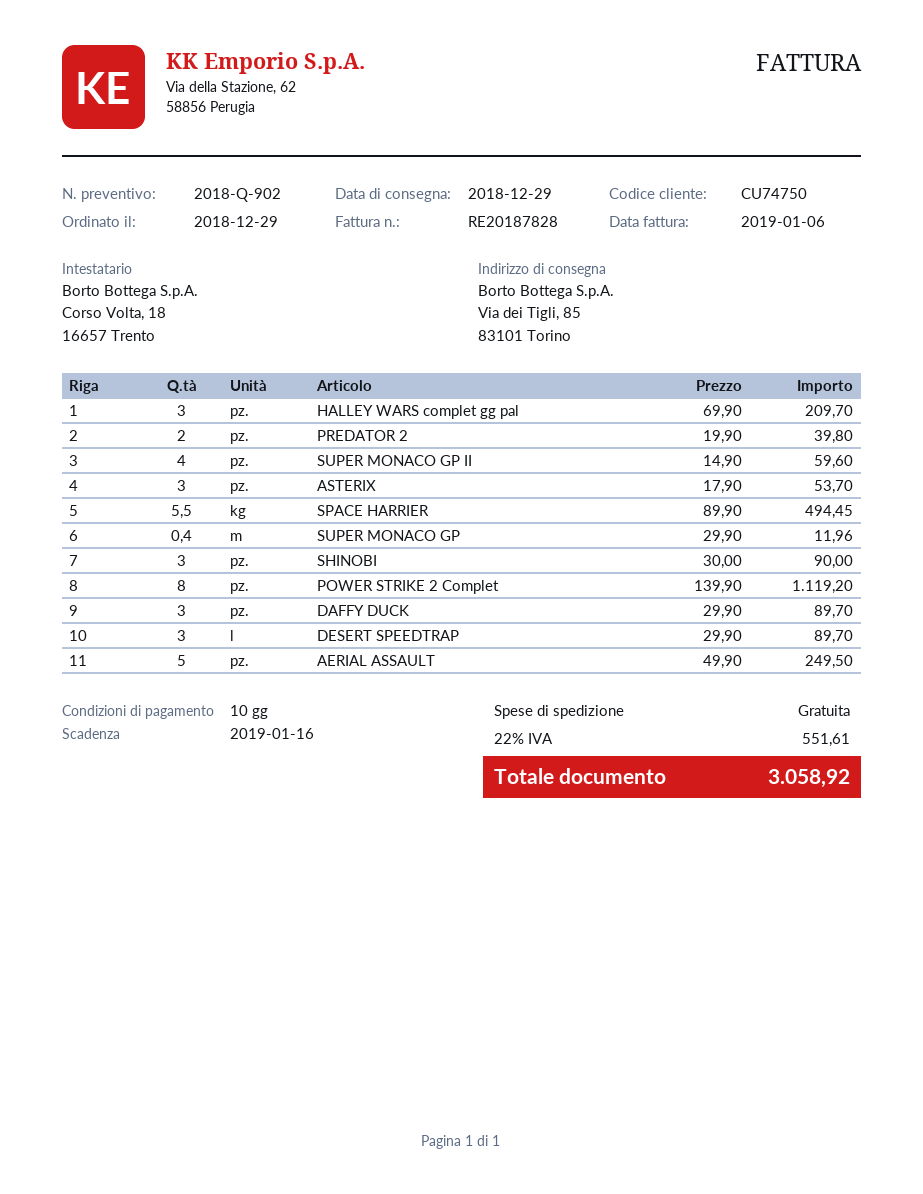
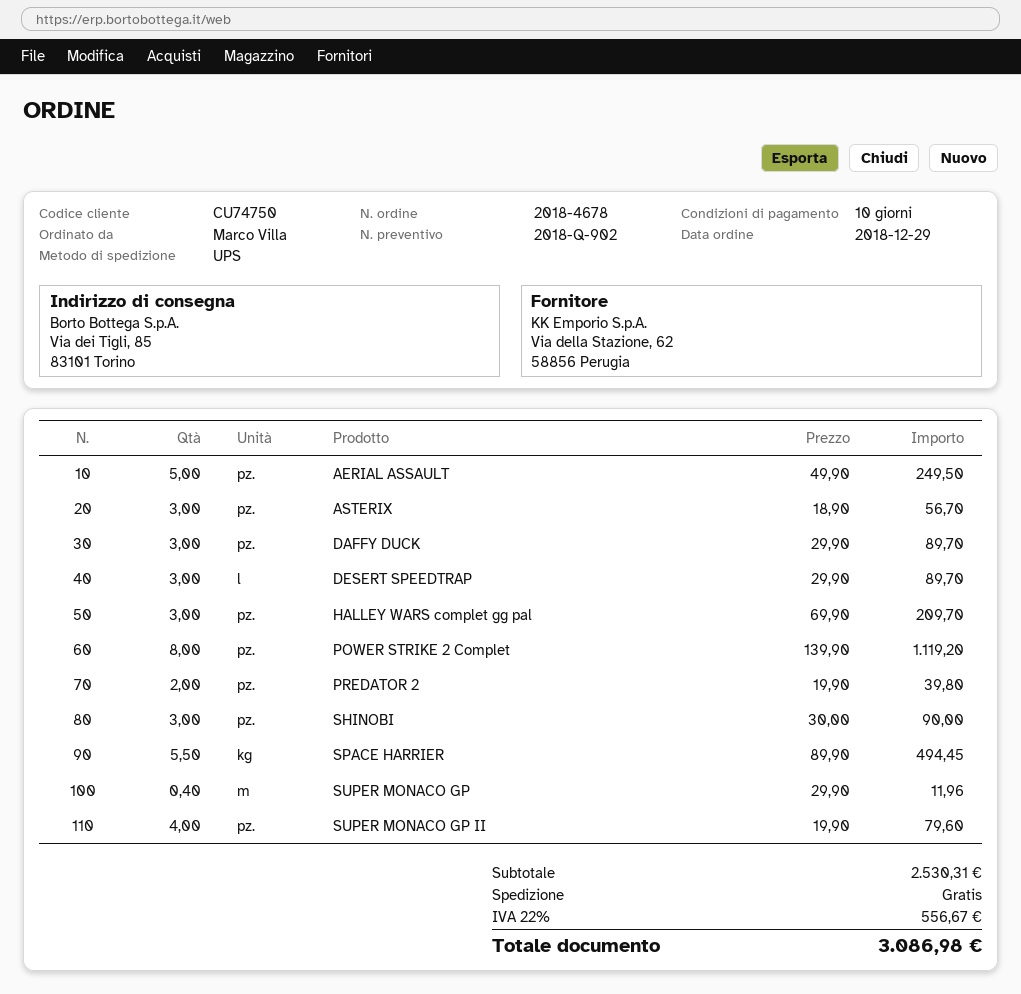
SUPER MONACO GP II: 4 x 14.90 = 59.60 -> 4 x 19.90 = 79.60
ASTERIX: 3 x 17.90 = 53.70 -> 3 x 18.90 = 56.70
tax: 22% = 551.61 -> 22% = 556.67
total: 3058.92 -> 3086.98

